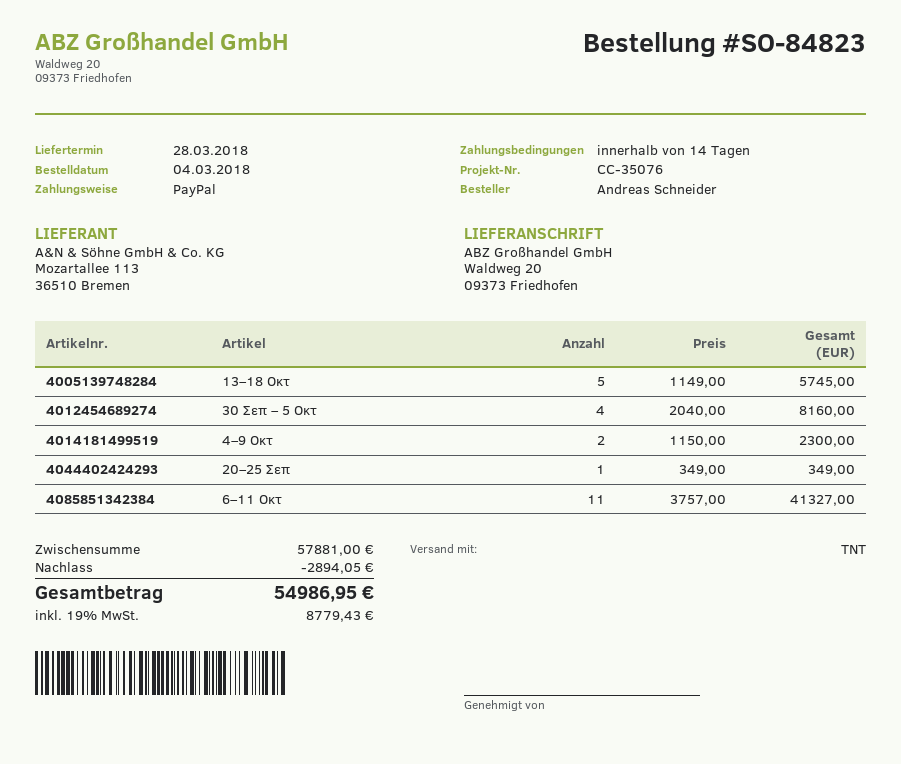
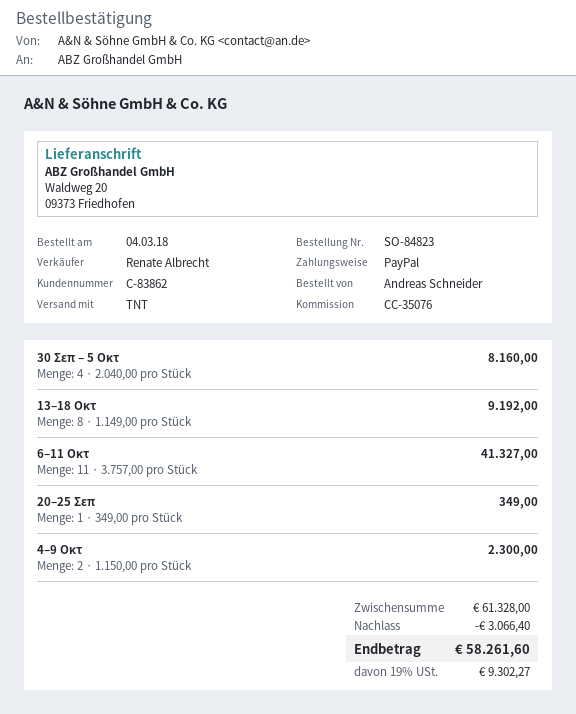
13–18 Οκτ: 5 x 1149.00 = 5745.00 -> 8 x 1149.00 = 9192.00
subtotal: 57881.00 -> 61328.00
discount: 2894.05 -> 3066.40
tax: 19% = 8779.43 -> 19% = 9302.27
total: 54986.95 -> 58261.60

